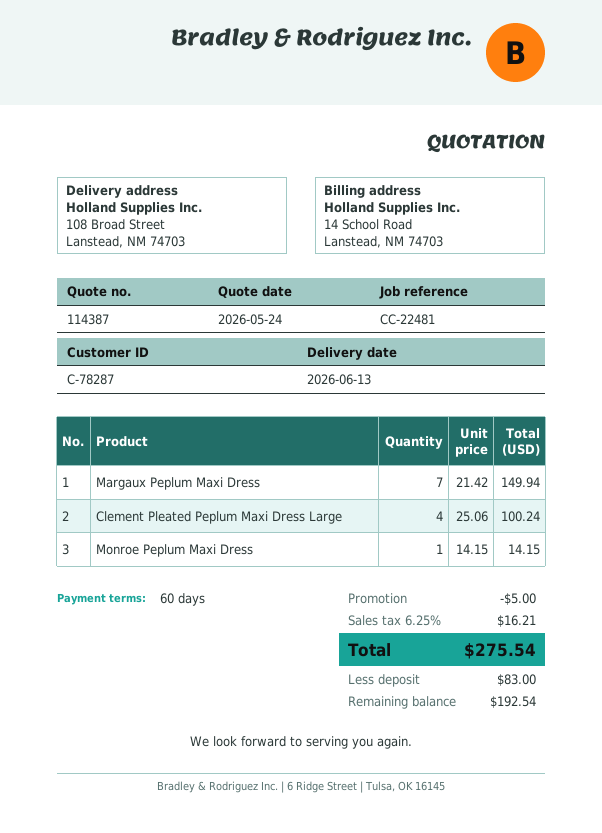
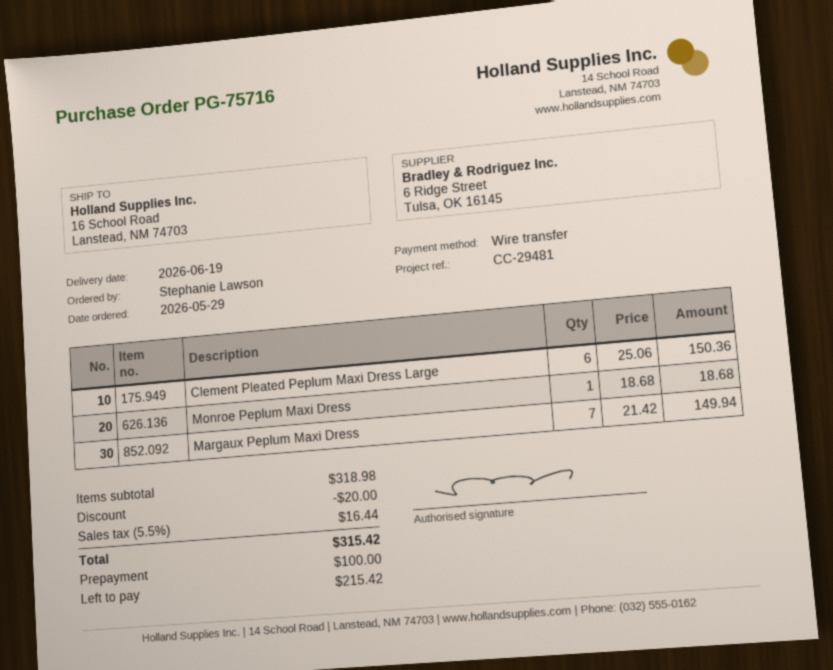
delivery date: 2026-06-13 -> 2026-06-19
reference: CC-22481 -> CC-29481
ship to: 108 Broad Street, Lanstead, NM 74703 -> 16 School Road, Lanstead, NM 74703
Clement Pleated Peplum Maxi Dress Large: 4 x 25.06 = 100.24 -> 6 x 25.06 = 150.36
Monroe Peplum Maxi Dress: 1 x 14.15 = 14.15 -> 1 x 18.68 = 18.68
discount: 5.00 -> 20.00
tax: 6.25% = 16.21 -> 5.5% = 16.44
total: 275.54 -> 315.42
deposit: 83.00 -> 100.00
balance: 192.54 -> 215.42

